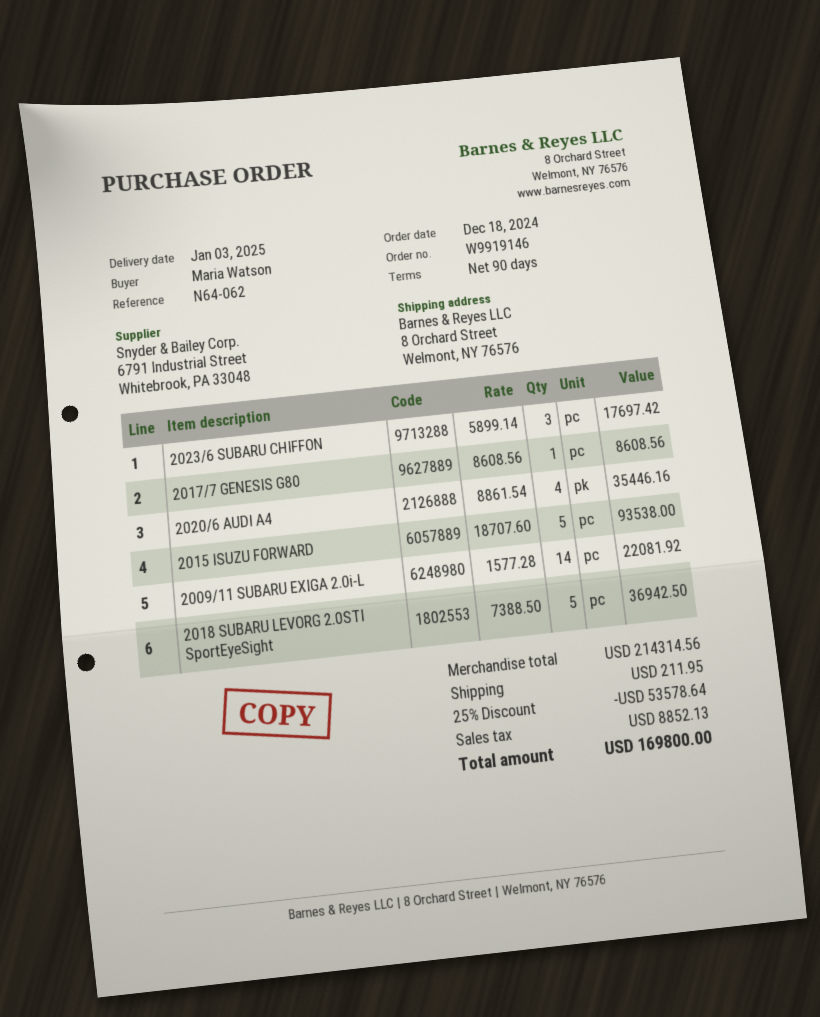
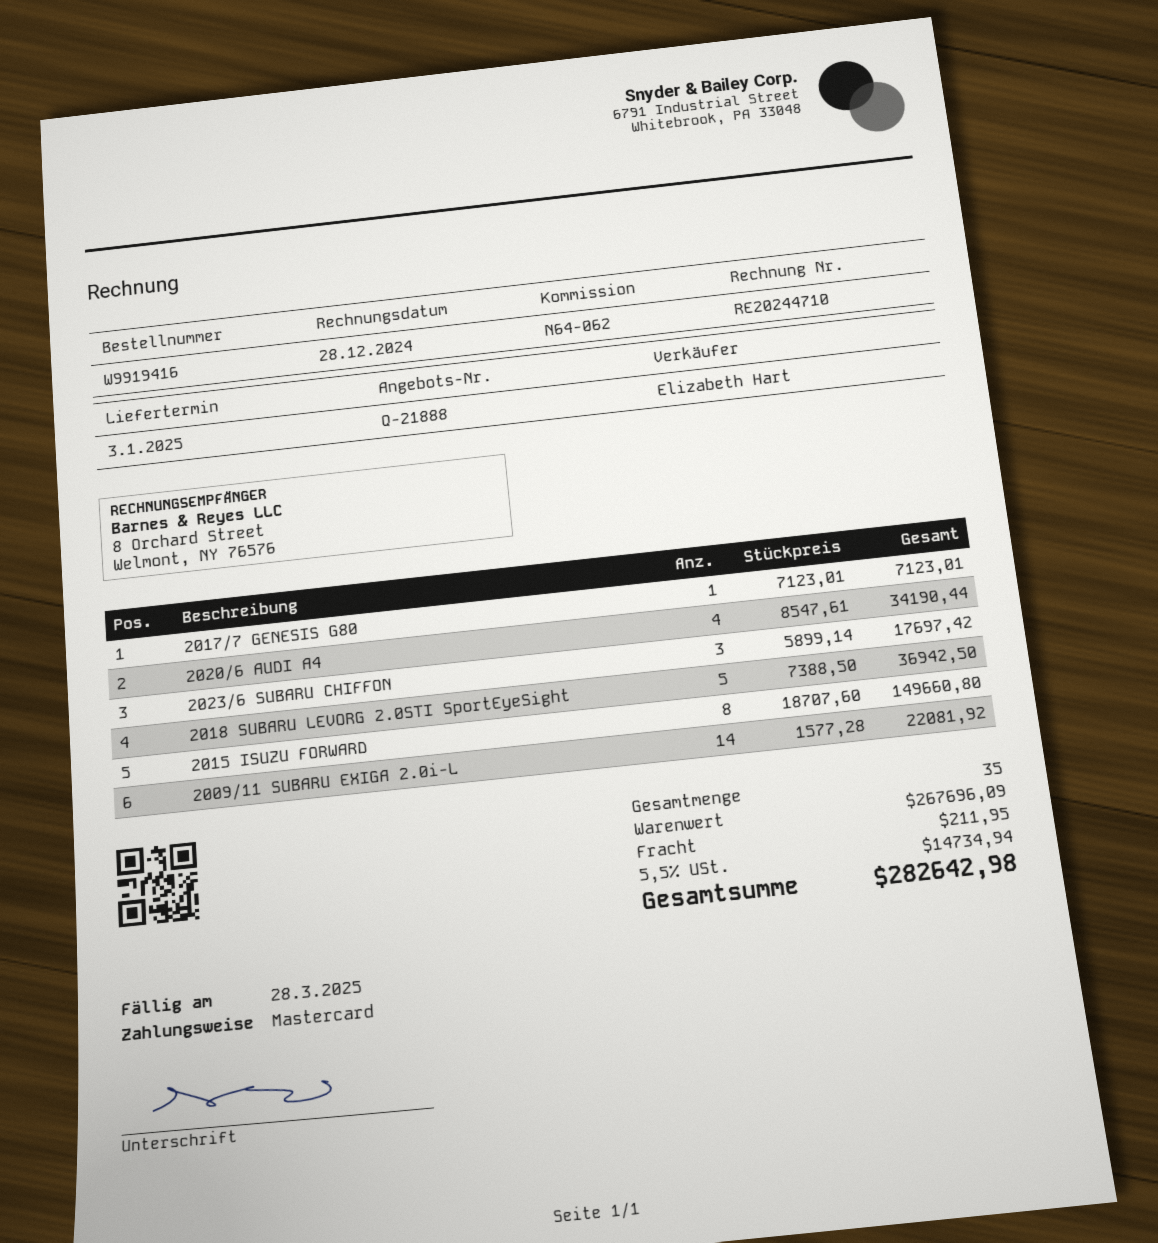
order number: W9919146 -> W9919416
2017/7 GENESIS G80: 1 x 8608.56 = 8608.56 -> 1 x 7123.01 = 7123.01
2020/6 AUDI A4: 4 x 8861.54 = 35446.16 -> 4 x 8547.61 = 34190.44
2015 ISUZU FORWARD: 5 x 18707.60 = 93538.00 -> 8 x 18707.60 = 149660.80
subtotal: 214314.56 -> 267696.09
discount: 25% = 53578.64 -> none
tax: 8852.13 -> 14734.94
total: 169800.00 -> 282642.98

